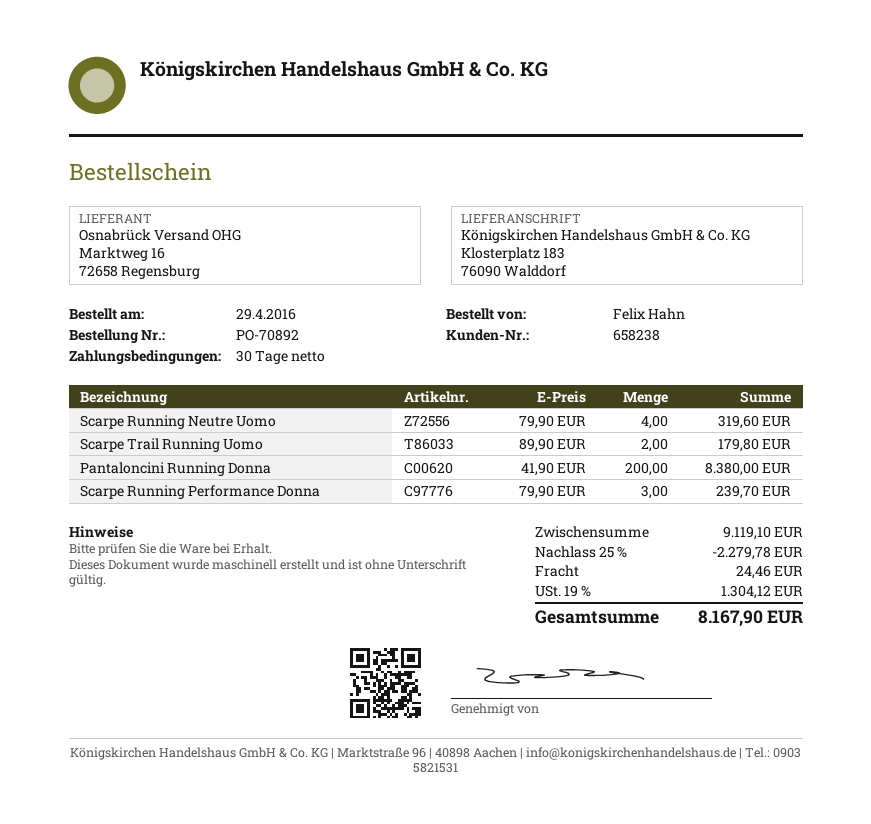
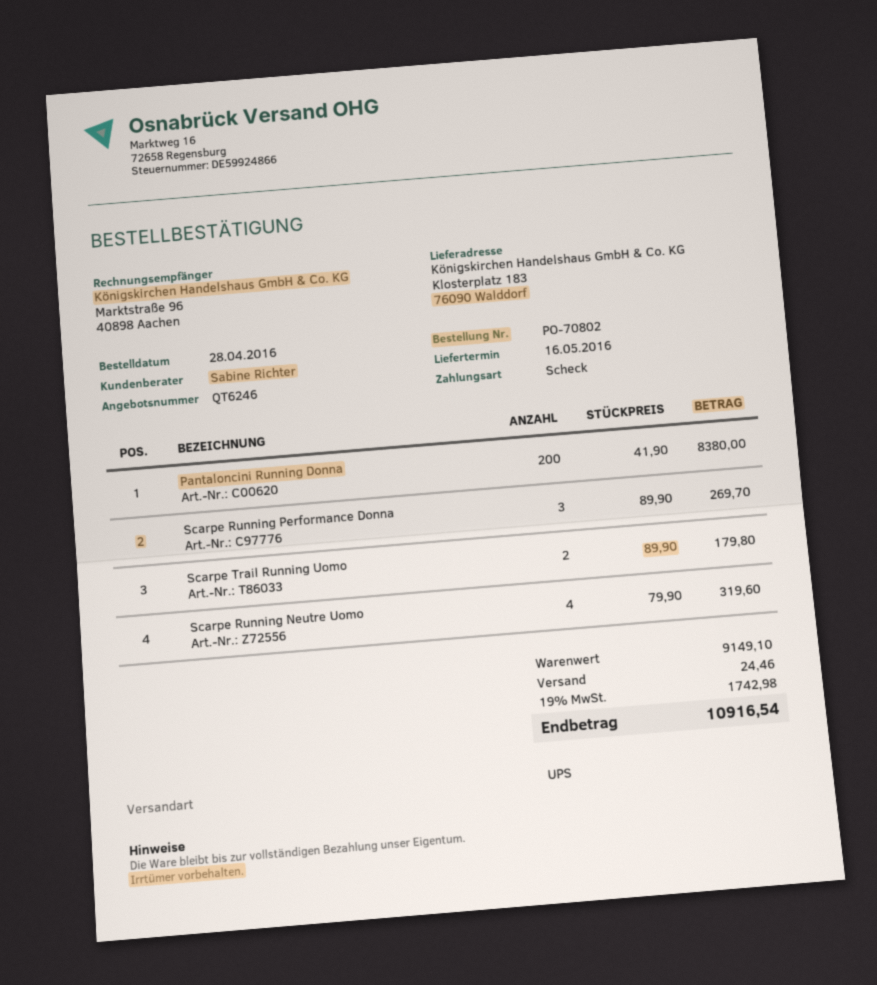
order number: PO-70892 -> PO-70802
order date: 2016-04-29 -> 2016-04-28
Scarpe Running Performance Donna: 3 x 79.90 = 239.70 -> 3 x 89.90 = 269.70
subtotal: 9119.10 -> 9149.10
discount: 25% = 2279.78 -> none
tax: 19% = 1304.12 -> 19% = 1742.98
total: 8167.90 -> 10916.54

